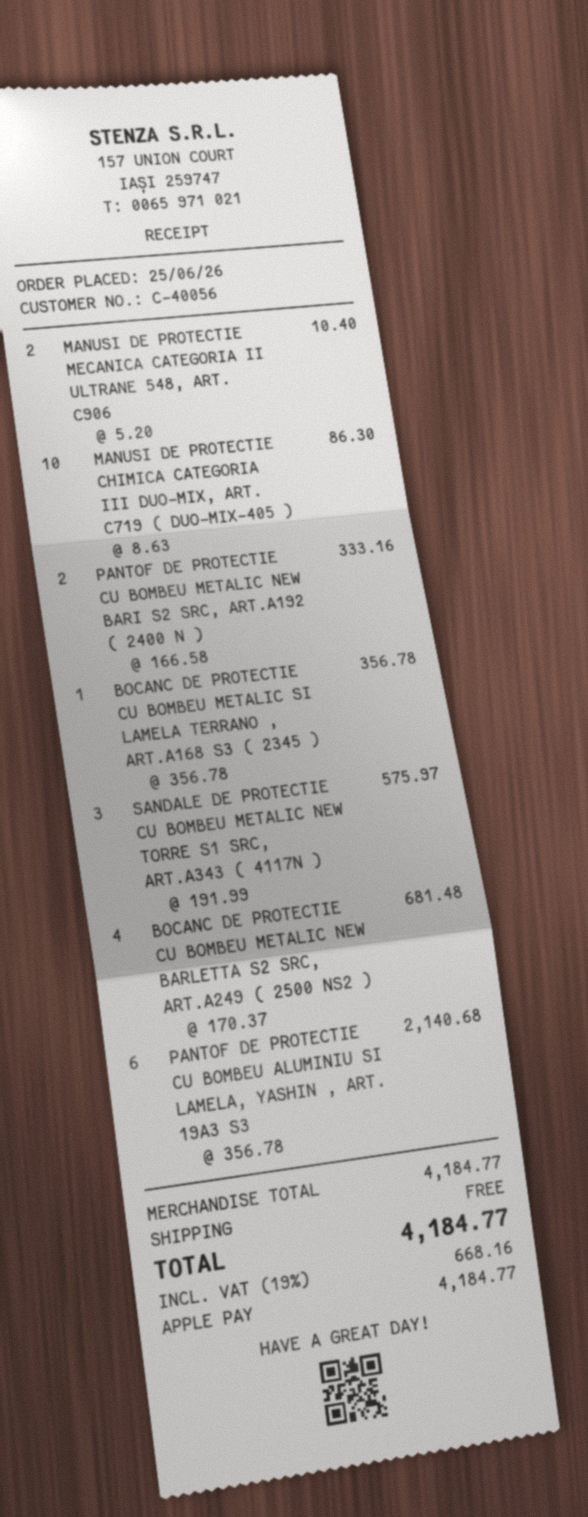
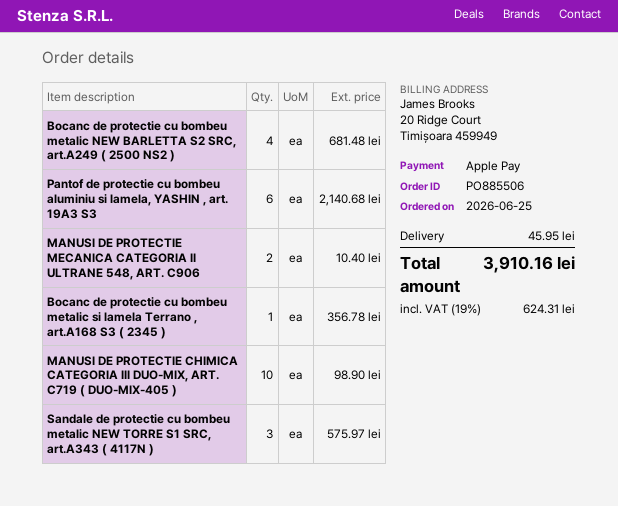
MANUSI DE PROTECTIE CHIMICA CATEGORIA III DUO-MIX, ART. C719 ( DUO-MIX-405 ): 10 for 86.30 -> 10 for 98.90
PANTOF DE PROTECTIE CU BOMBEU METALIC NEW BARI S2 SRC, ART.A192 ( 2400 N ): 2 for 333.16 -> none
shipping: 0.00 -> 45.95
tax: 19% = 668.16 -> 19% = 624.31
total: 4184.77 -> 3910.16

